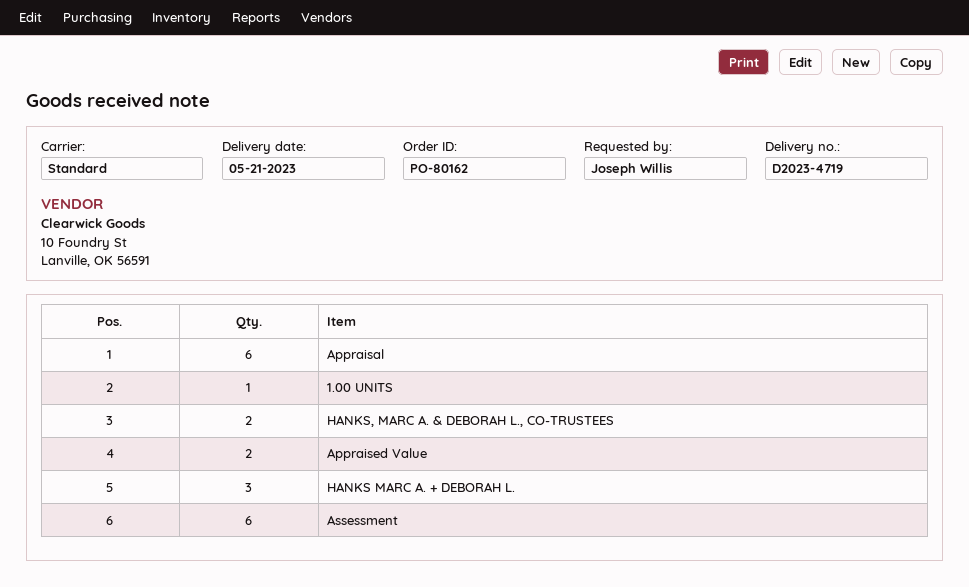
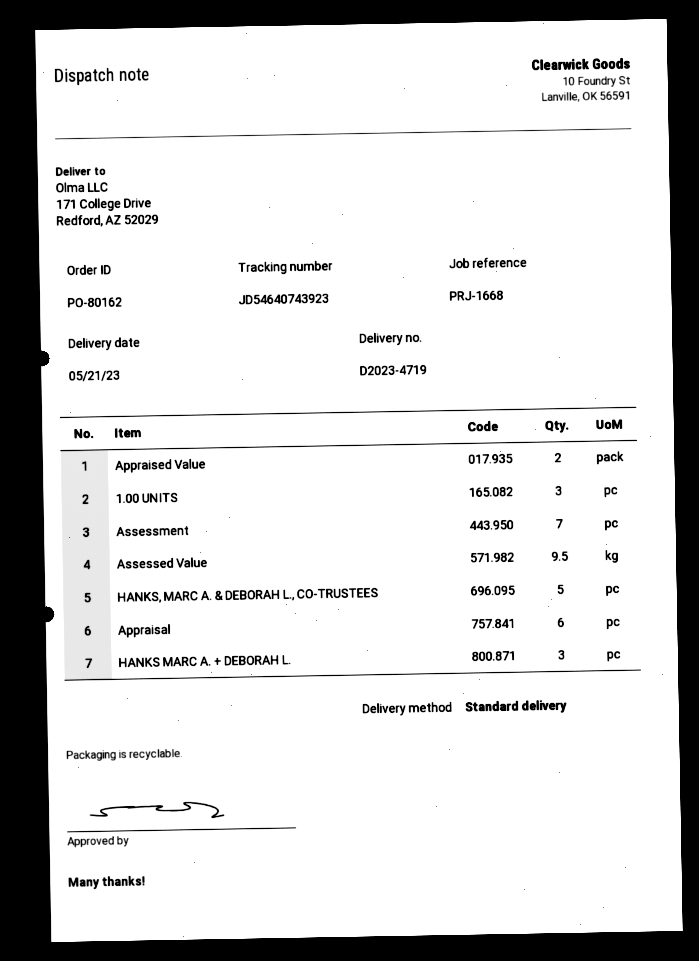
1.00 UNITS: 1 -> 3
HANKS, MARC A. & DEBORAH L., CO-TRUSTEES: 2 -> 5
Assessment: 6 -> 7
Assessed Value: none -> 9.5

